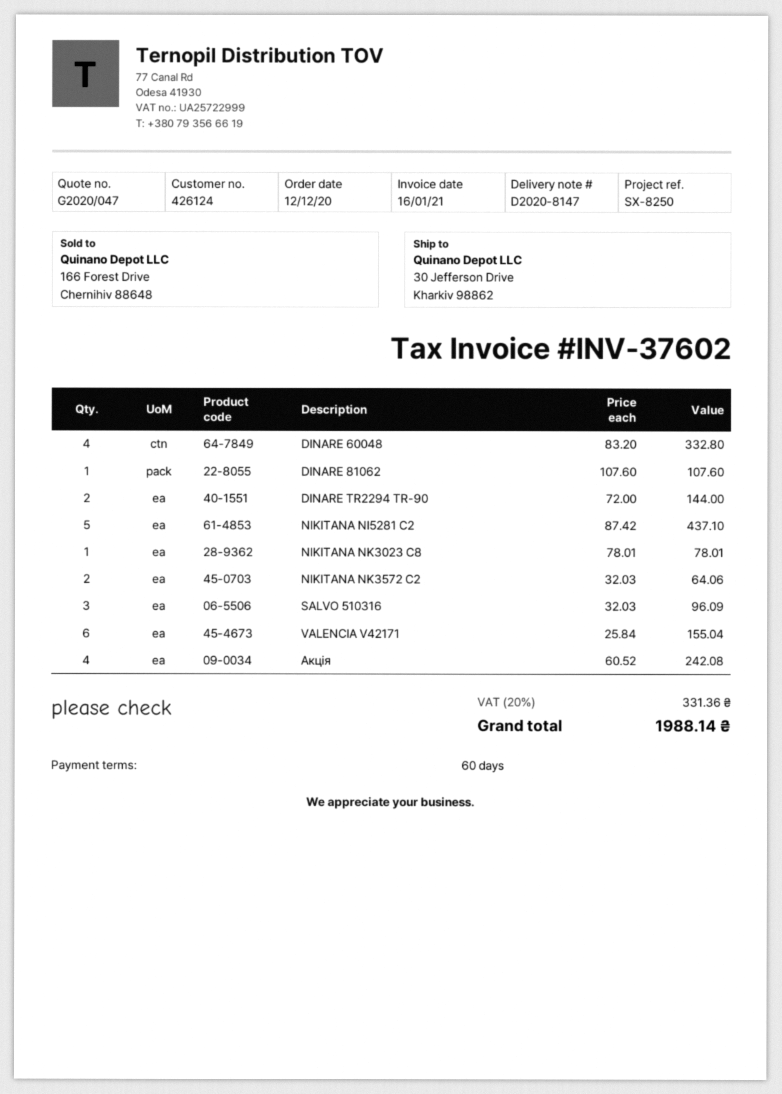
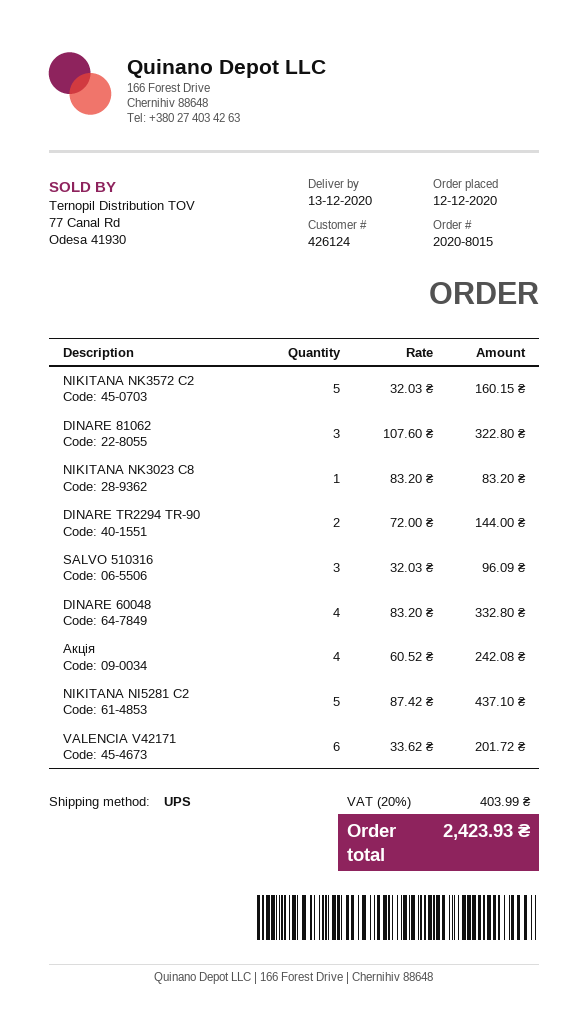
DINARE 81062: 1 x 107.60 = 107.60 -> 3 x 107.60 = 322.80
NIKITANA NK3023 С8: 1 x 78.01 = 78.01 -> 1 x 83.20 = 83.20
NIKITANA NK3572 С2: 2 x 32.03 = 64.06 -> 5 x 32.03 = 160.15
VALENCIA V42171: 6 x 25.84 = 155.04 -> 6 x 33.62 = 201.72
tax: 20% = 331.36 -> 20% = 403.99
total: 1988.14 -> 2423.93

